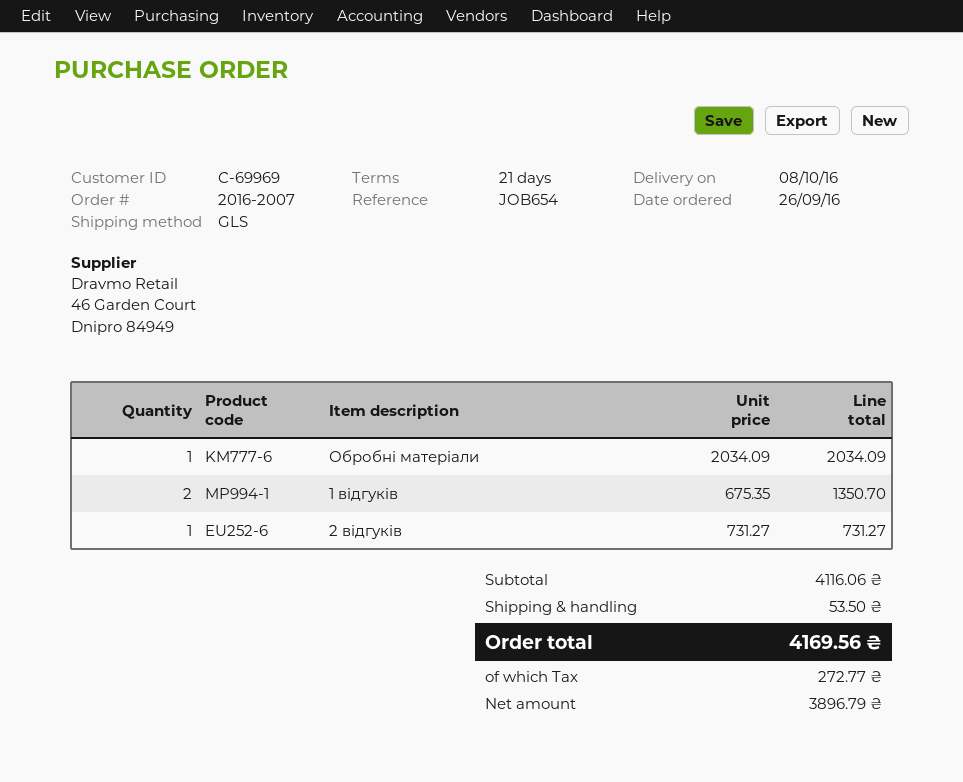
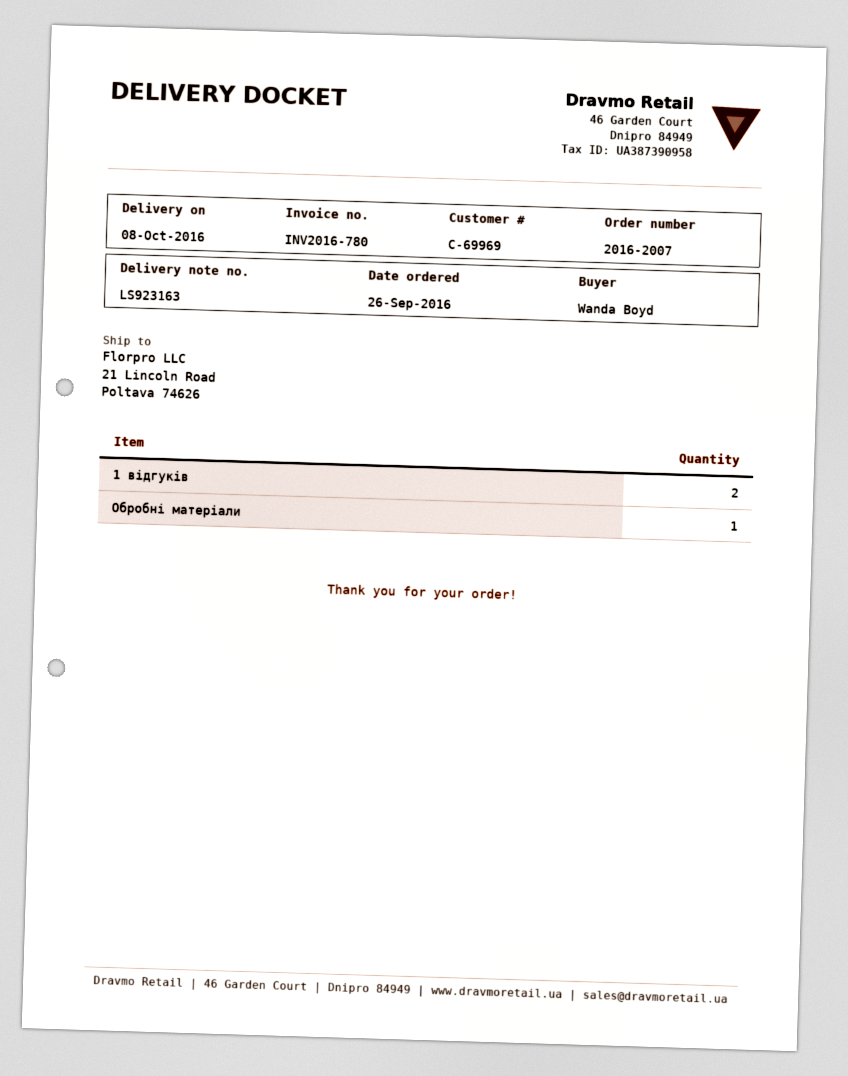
2 відгуків: 1 -> none

